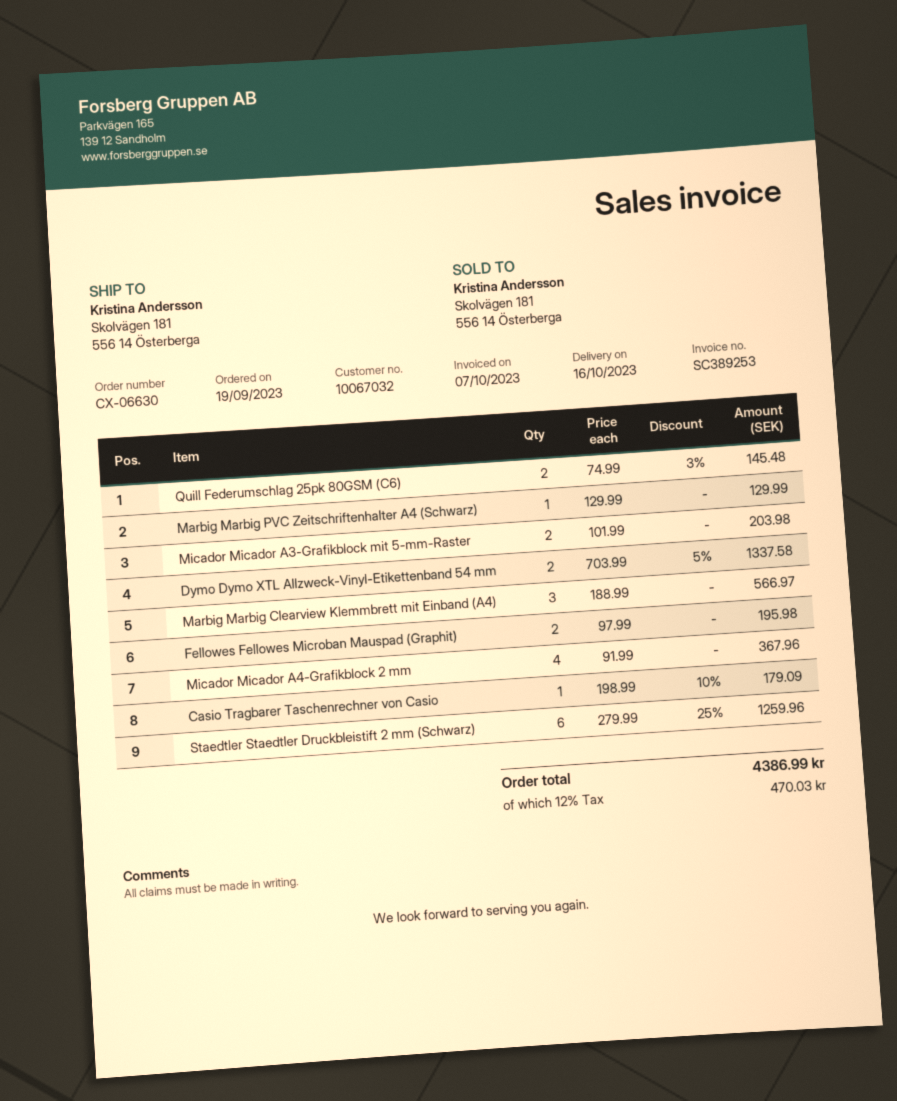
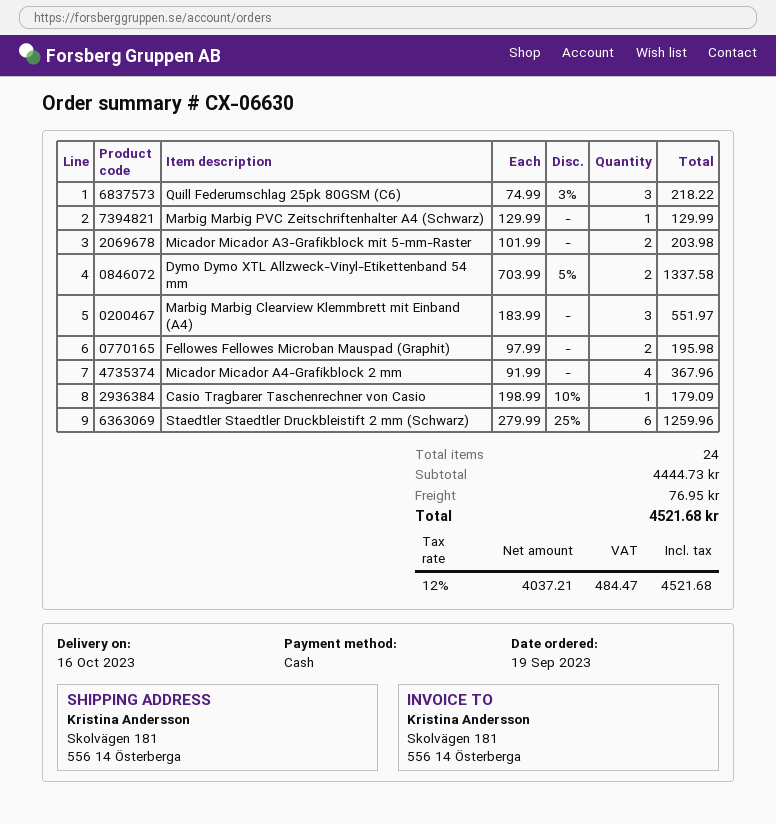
Quill Federumschlag 25pk 80GSM (C6): 2 x 74.99 - 3% = 145.48 -> 3 x 74.99 - 3% = 218.22
Marbig Marbig Clearview Klemmbrett mit Einband (A4): 3 x 188.99 = 566.97 -> 3 x 183.99 = 551.97
shipping: none -> 76.95
tax: 12% = 470.03 -> 12% = 484.47
total: 4386.99 -> 4521.68

